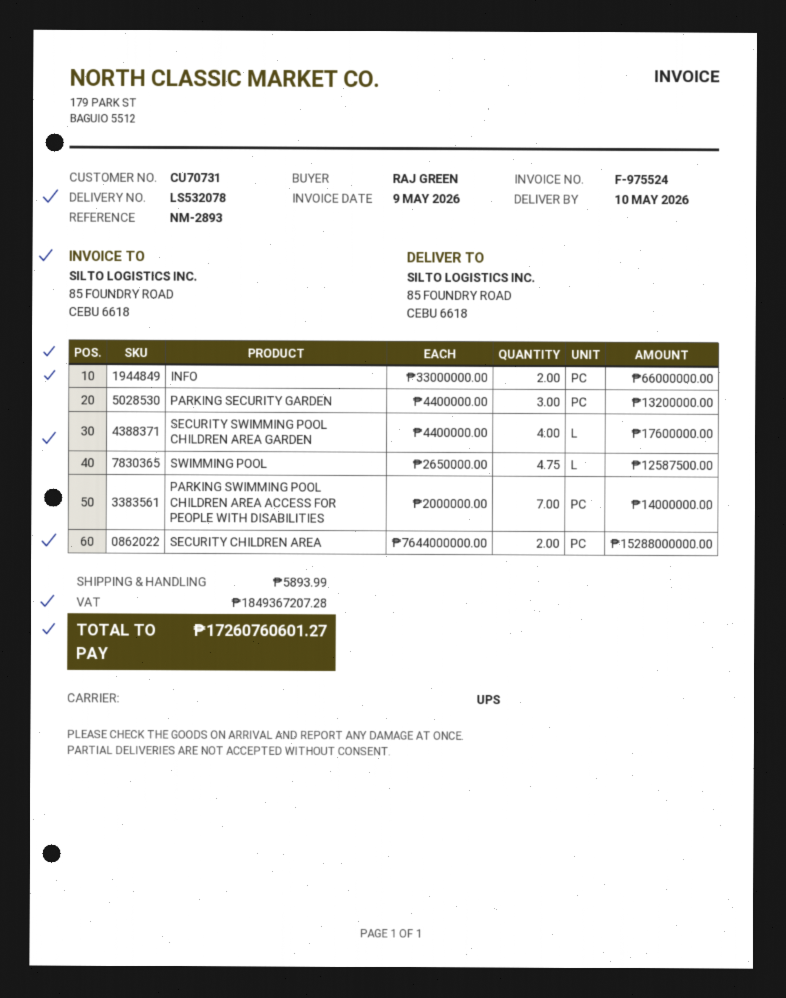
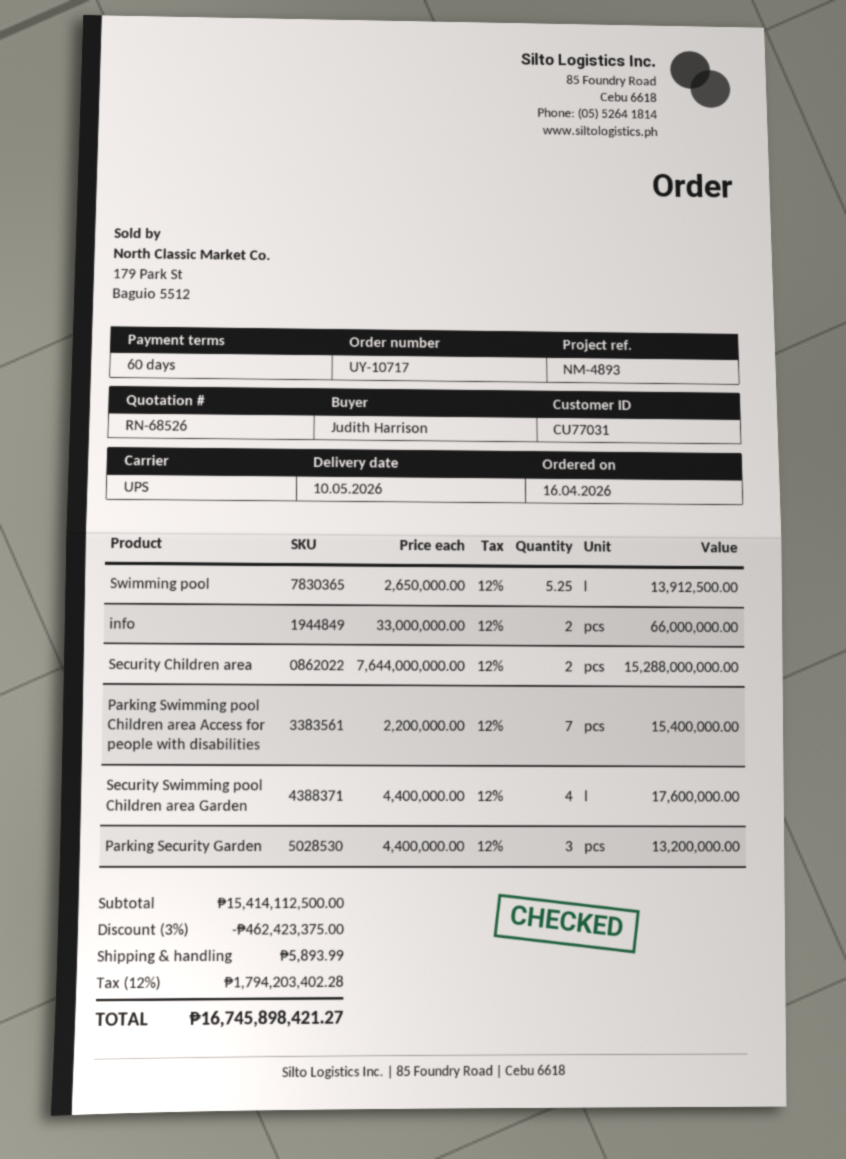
customer number: CU70731 -> CU77031
reference: NM-2893 -> NM-4893
ordered by: RAJ GREEN -> Judith Harrison
SWIMMING POOL: 4.75 x 2650000.00 = 12587500.00 -> 5.25 x 2650000.00 = 13912500.00
PARKING SWIMMING POOL CHILDREN AREA ACCESS FOR PEOPLE WITH DISABILITIES: 7 x 2000000.00 = 14000000.00 -> 7 x 2200000.00 = 15400000.00
discount: none -> 3% = 462423375.00
tax: 1849367207.28 -> 1794203402.28
total: 17260760601.27 -> 16745898421.27

